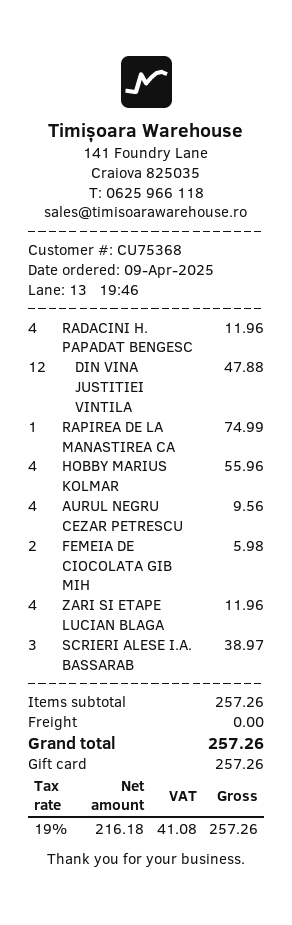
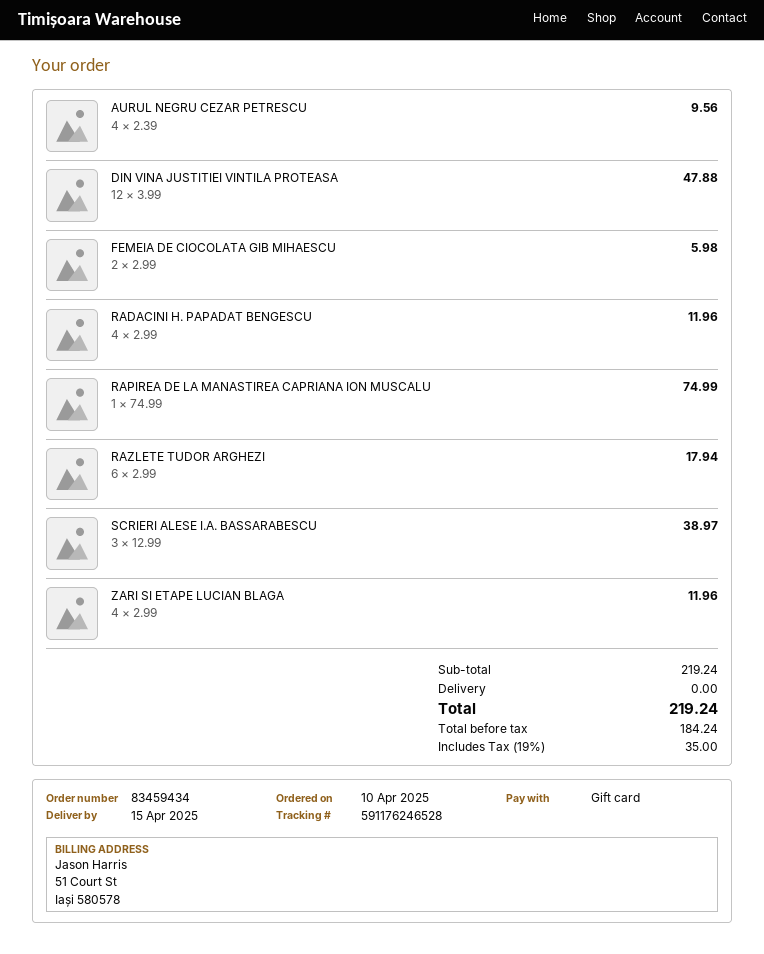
order date: 2025-04-09 -> 2025-04-10
HOBBY MARIUS KOLMAR: 4 for 55.96 -> none
RAZLETE TUDOR ARGHEZI: none -> 6 for 17.94
subtotal: 257.26 -> 219.24
net: 216.18 -> 184.24
tax: 19% = 41.08 -> 19% = 35.00
total: 257.26 -> 219.24

